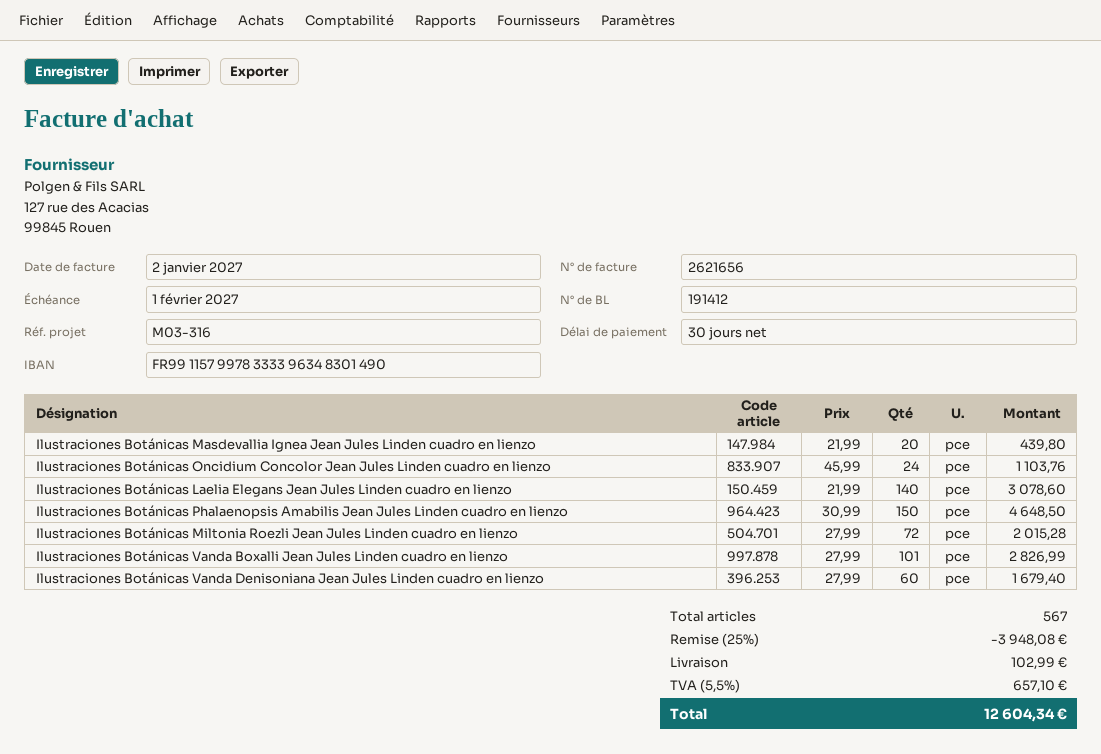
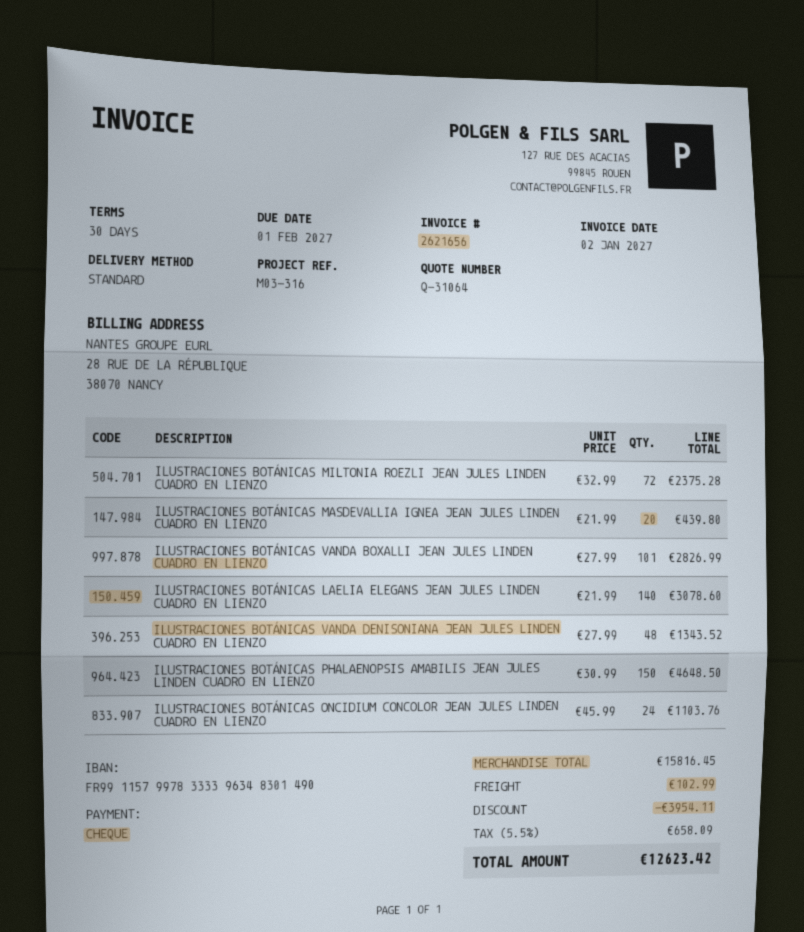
Ilustraciones Botánicas Miltonia Roezli Jean Jules Linden cuadro en lienzo: 72 x 27.99 = 2015.28 -> 72 x 32.99 = 2375.28
Ilustraciones Botánicas Vanda Denisoniana Jean Jules Linden cuadro en lienzo: 60 x 27.99 = 1679.40 -> 48 x 27.99 = 1343.52
discount: 3948.08 -> 3954.11
tax: 5.5% = 657.10 -> 5.5% = 658.09
total: 12604.34 -> 12623.42

